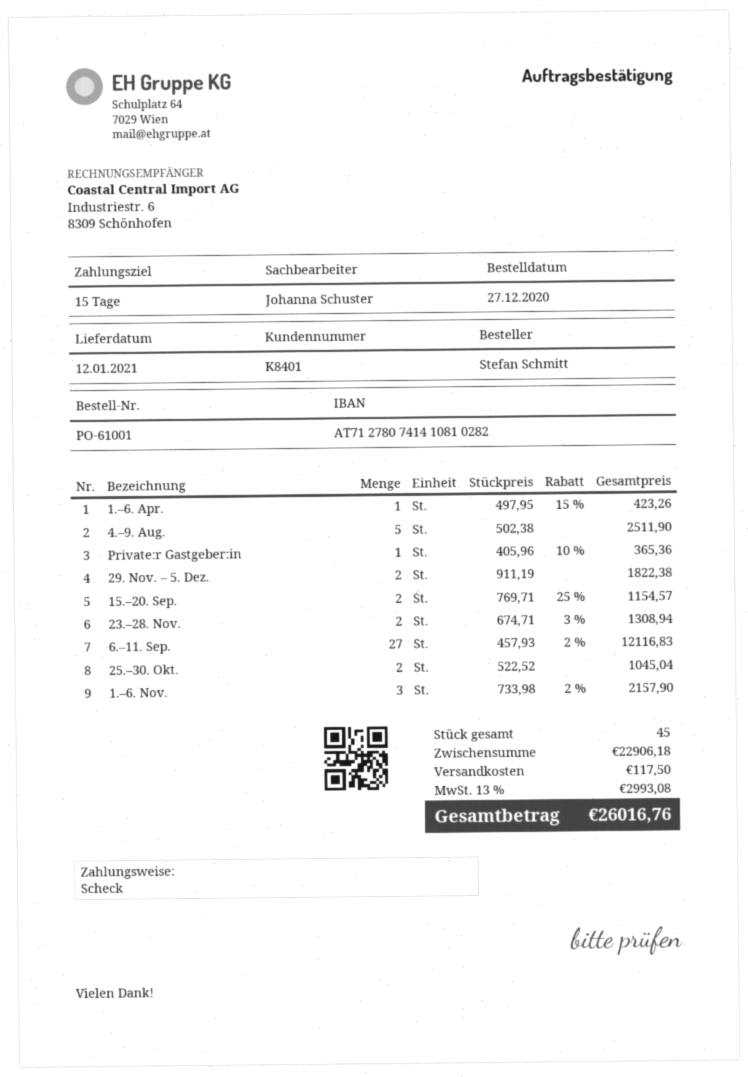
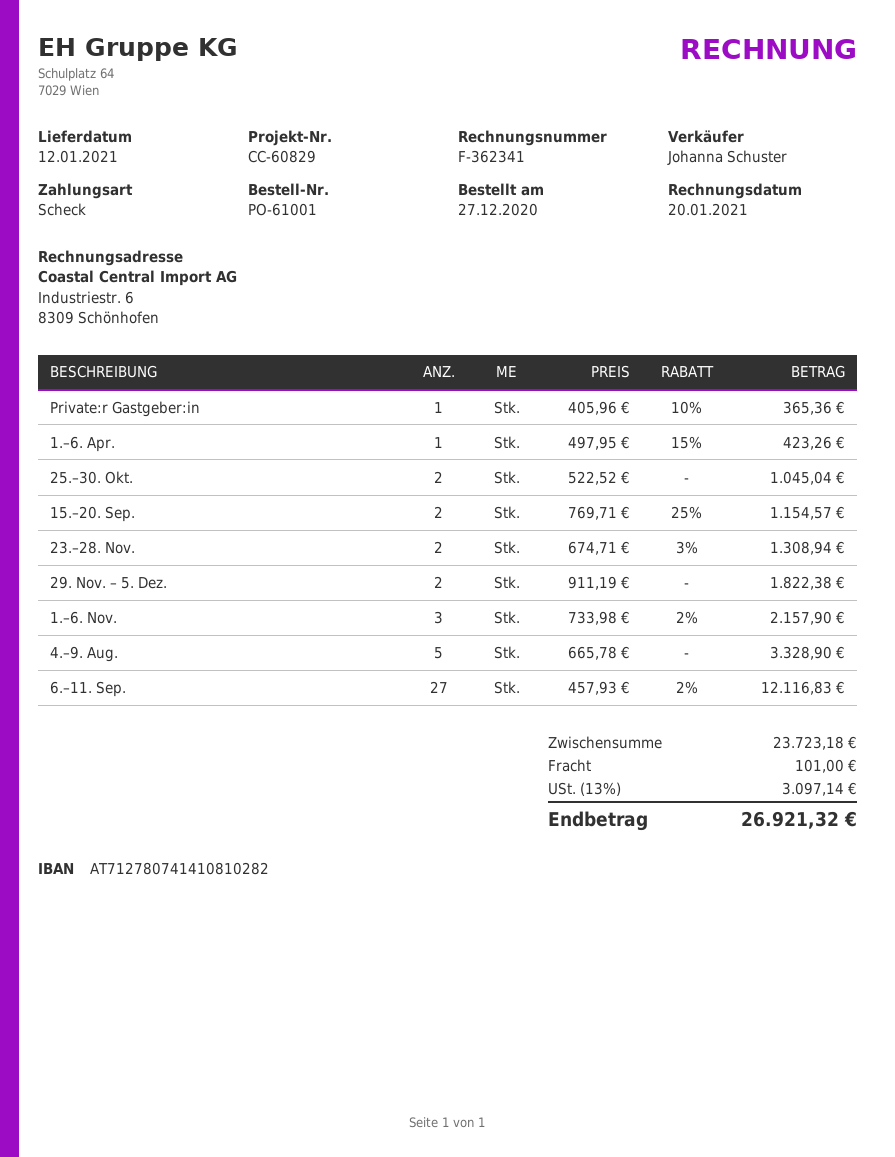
4.–9. Aug.: 5 x 502.38 = 2511.90 -> 5 x 665.78 = 3328.90
subtotal: 22906.18 -> 23723.18
shipping: 117.50 -> 101.00
tax: 13% = 2993.08 -> 13% = 3097.14
total: 26016.76 -> 26921.32

